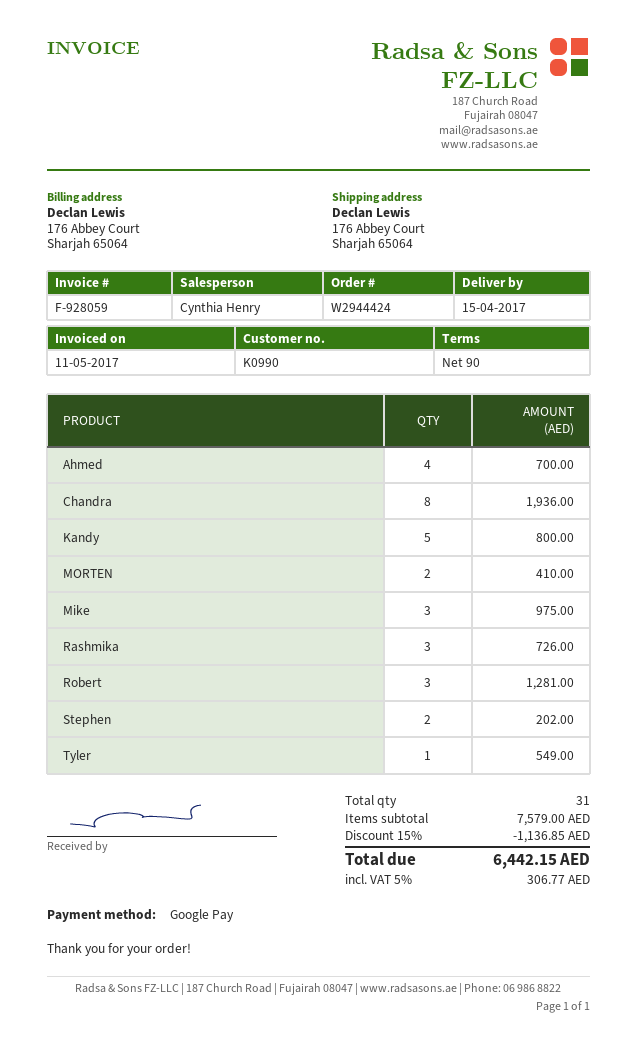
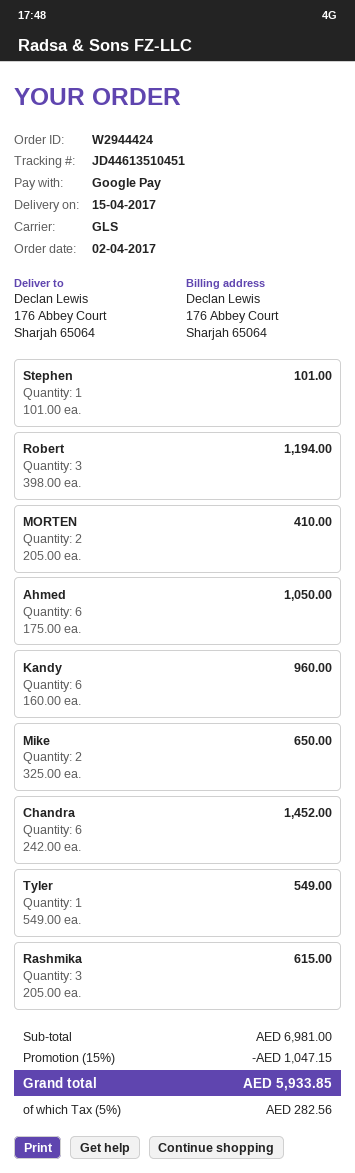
Ahmed: 4 for 700.00 -> 6 for 1050.00
Chandra: 8 for 1936.00 -> 6 for 1452.00
Kandy: 5 for 800.00 -> 6 for 960.00
Mike: 3 for 975.00 -> 2 for 650.00
Rashmika: 3 for 726.00 -> 3 for 615.00
Robert: 3 for 1281.00 -> 3 for 1194.00
Stephen: 2 for 202.00 -> 1 for 101.00
subtotal: 7579.00 -> 6981.00
discount: 15% = 1136.85 -> 15% = 1047.15
tax: 5% = 306.77 -> 5% = 282.56
total: 6442.15 -> 5933.85

